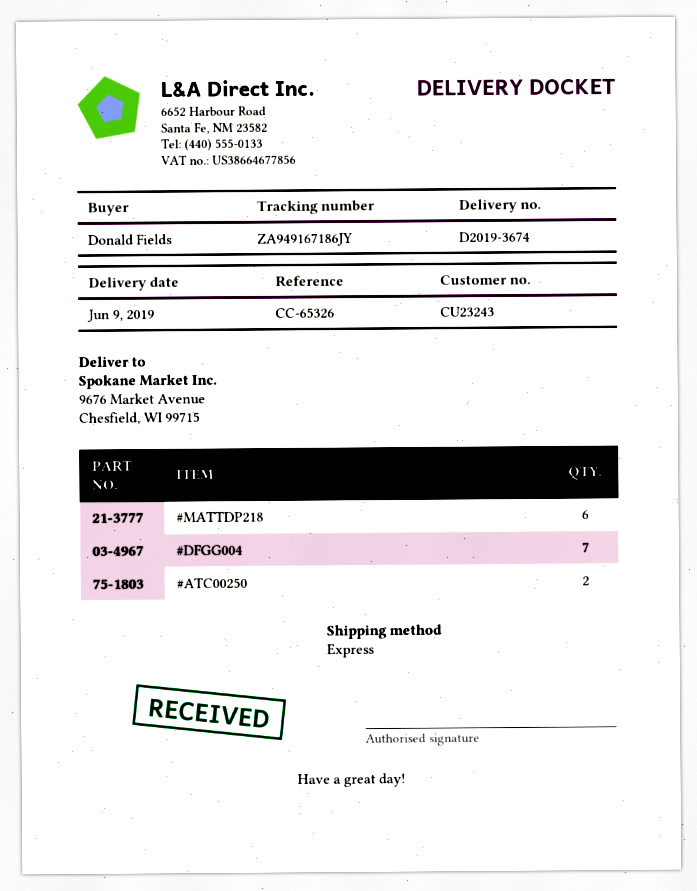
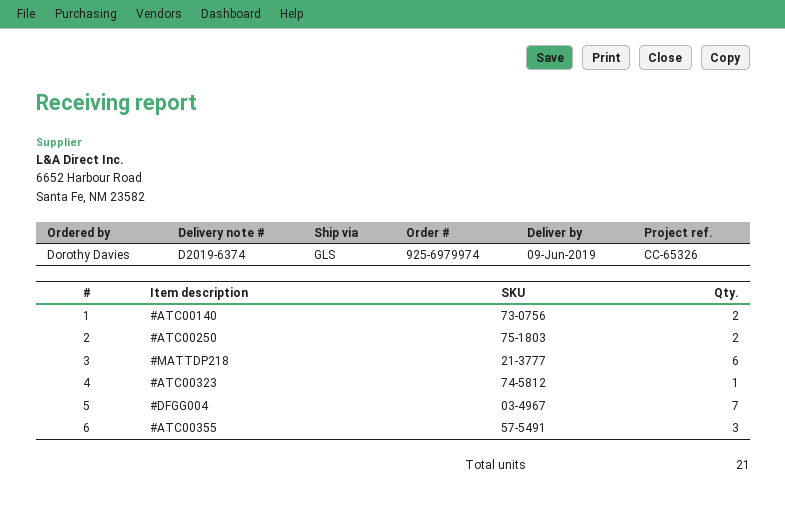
delivery note number: D2019-3674 -> D2019-6374
ordered by: Donald Fields -> Dorothy Davies
shipping method: express -> GLS
#ATC00140: none -> 2
#ATC00323: none -> 1
#ATC00355: none -> 3

